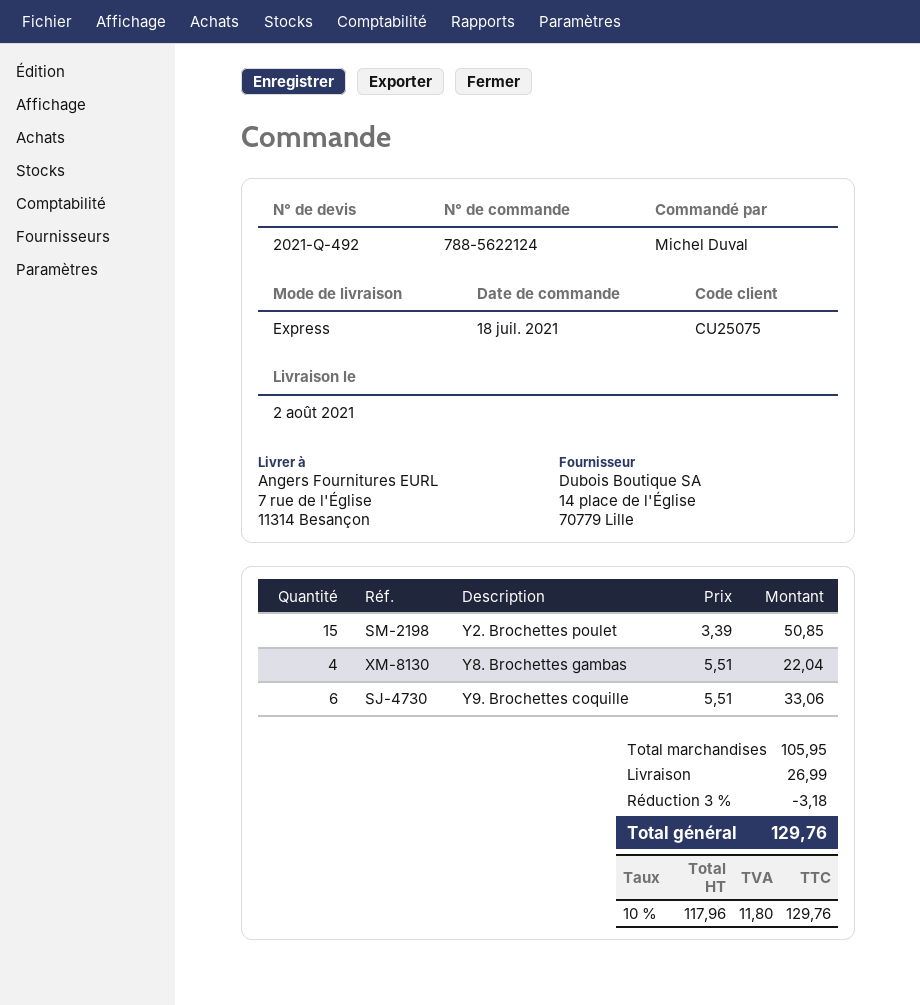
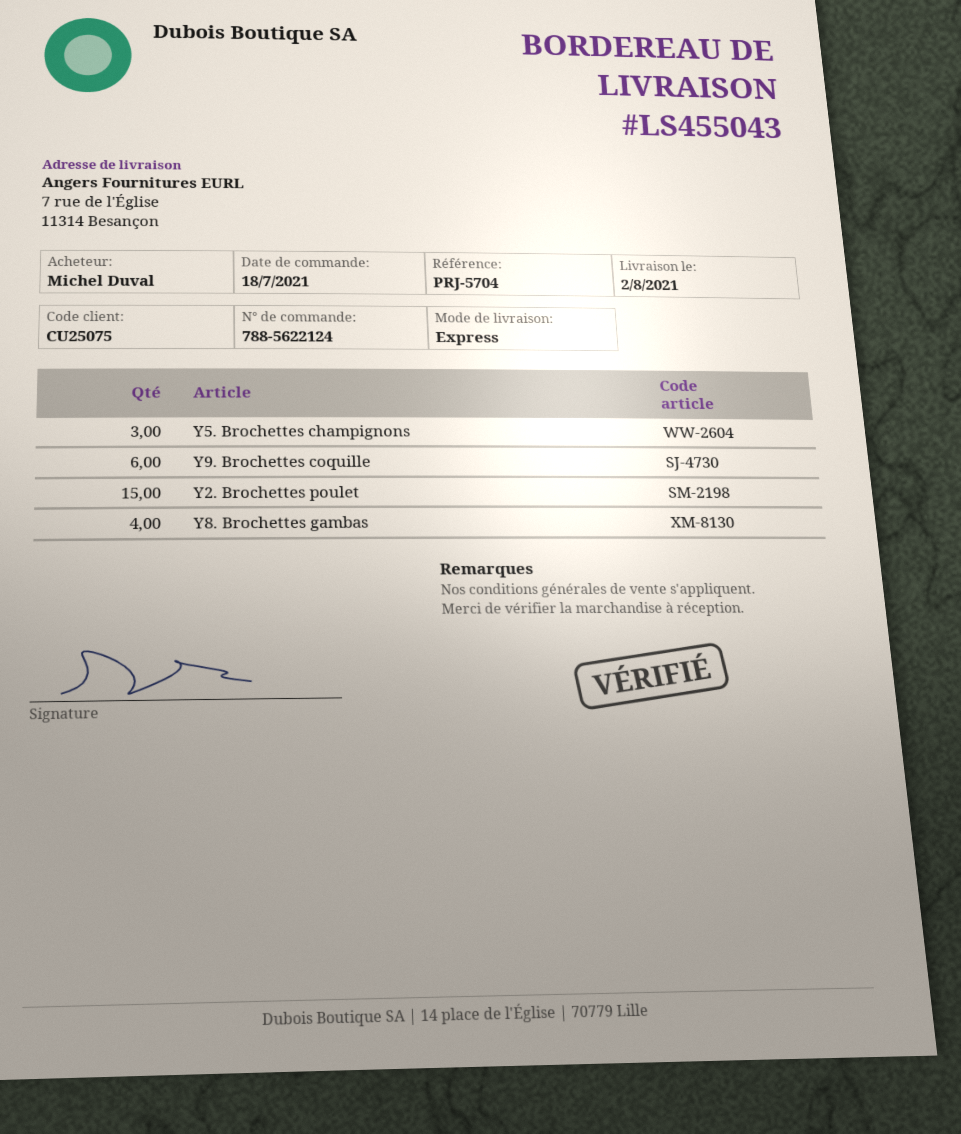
Y5. Brochettes champignons: none -> 3

